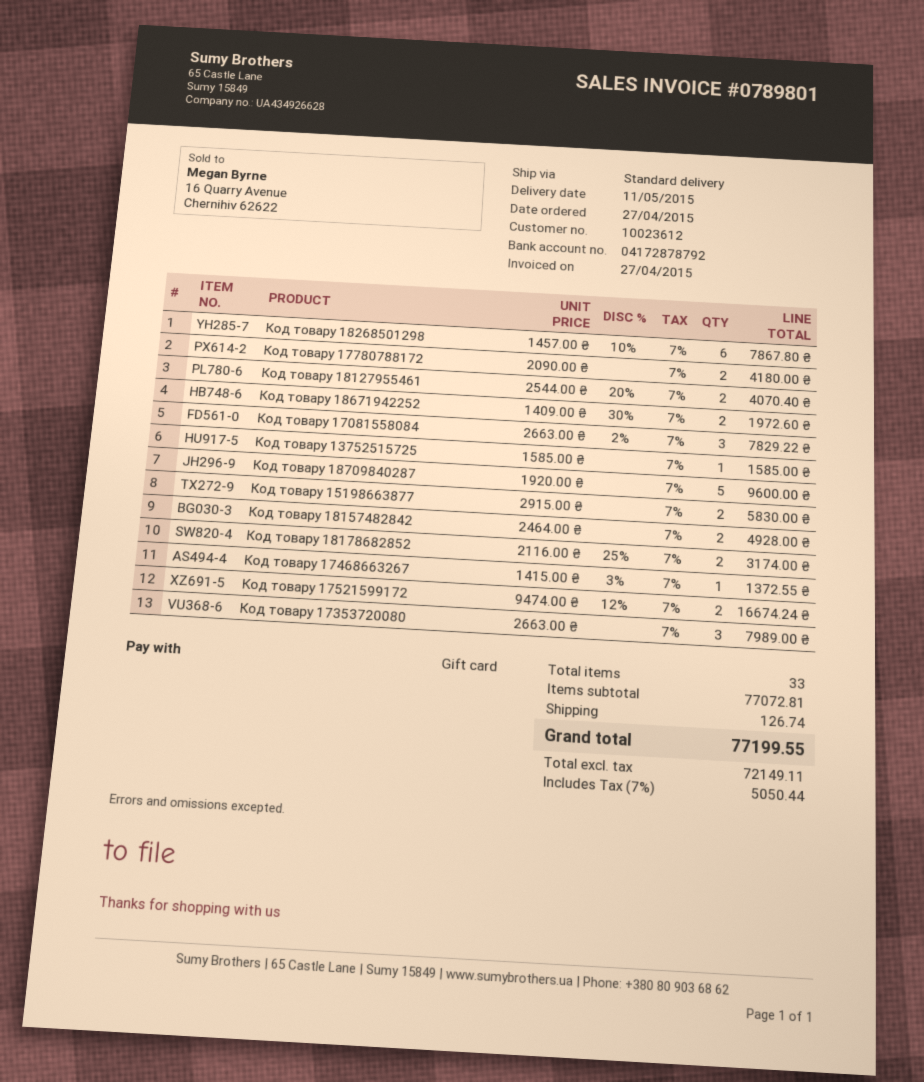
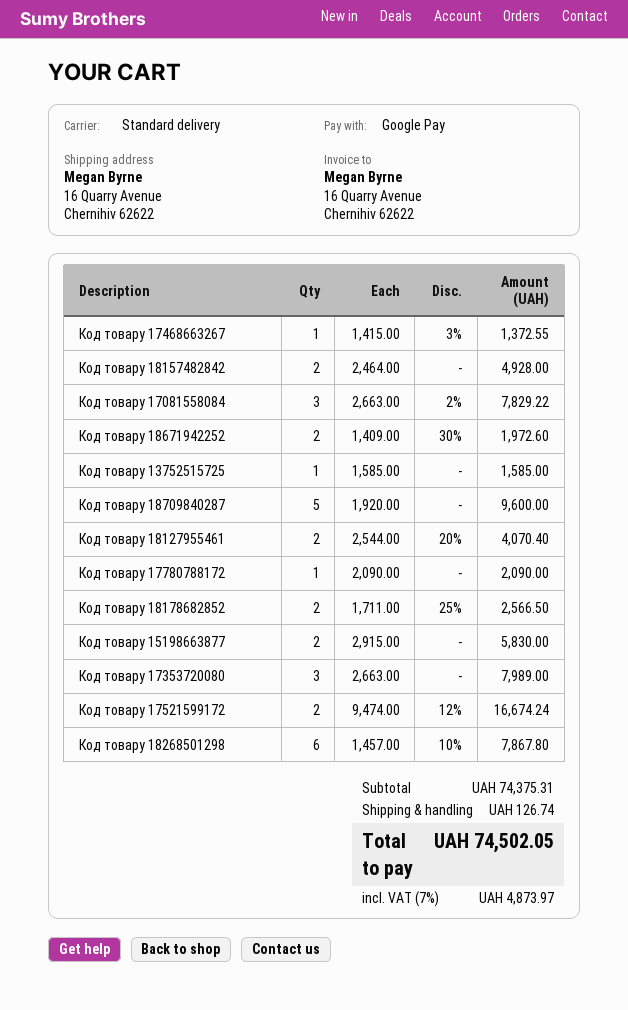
payment method: gift card -> Google Pay
Код товару 17780788172: 2 x 2090.00 = 4180.00 -> 1 x 2090.00 = 2090.00
Код товару 18178682852: 2 x 2116.00 - 25% = 3174.00 -> 2 x 1711.00 - 25% = 2566.50
subtotal: 77072.81 -> 74375.31
tax: 7% = 5050.44 -> 7% = 4873.97
total: 77199.55 -> 74502.05

